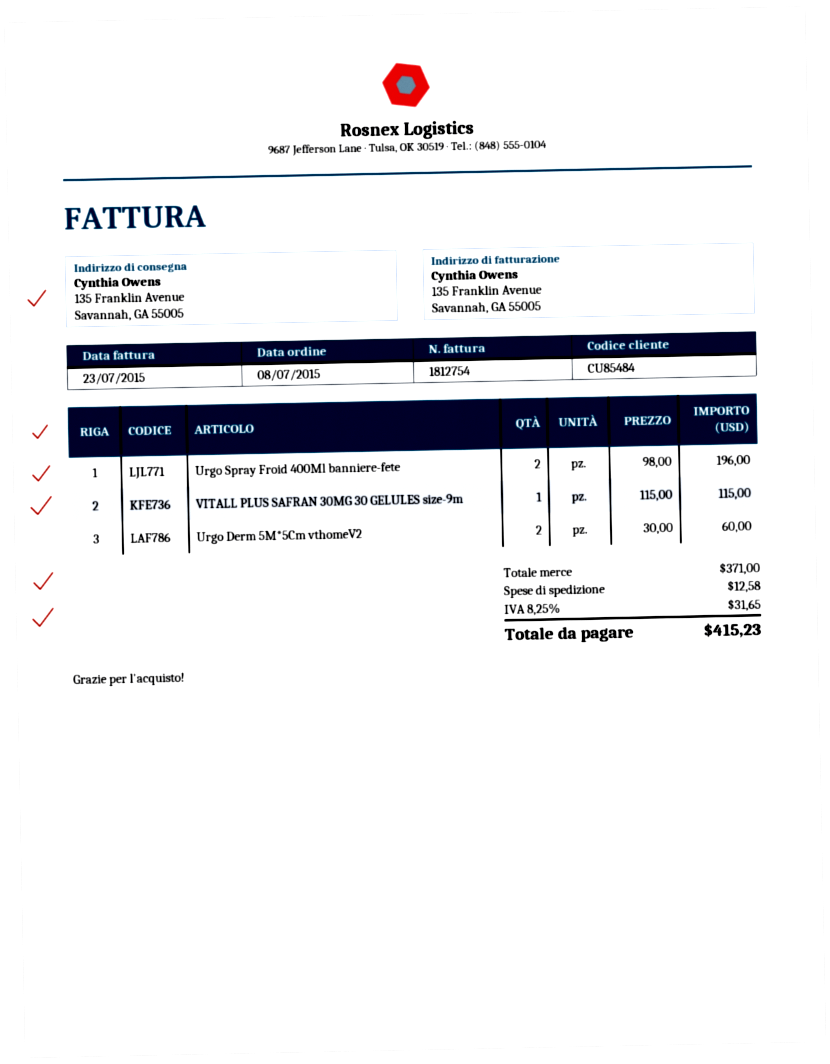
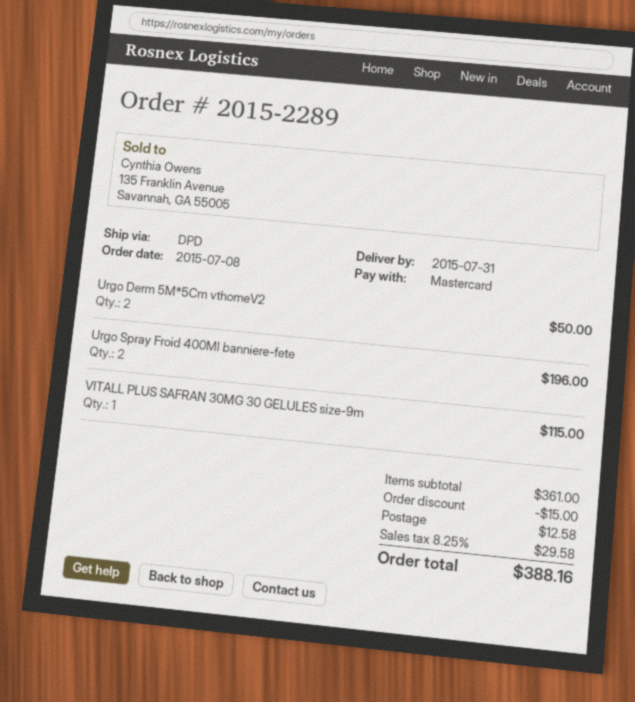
Urgo Derm 5M*5Cm vthomeV2: 2 for 60.00 -> 2 for 50.00
subtotal: 371.00 -> 361.00
discount: none -> 15.00
tax: 8.25% = 31.65 -> 8.25% = 29.58
total: 415.23 -> 388.16

